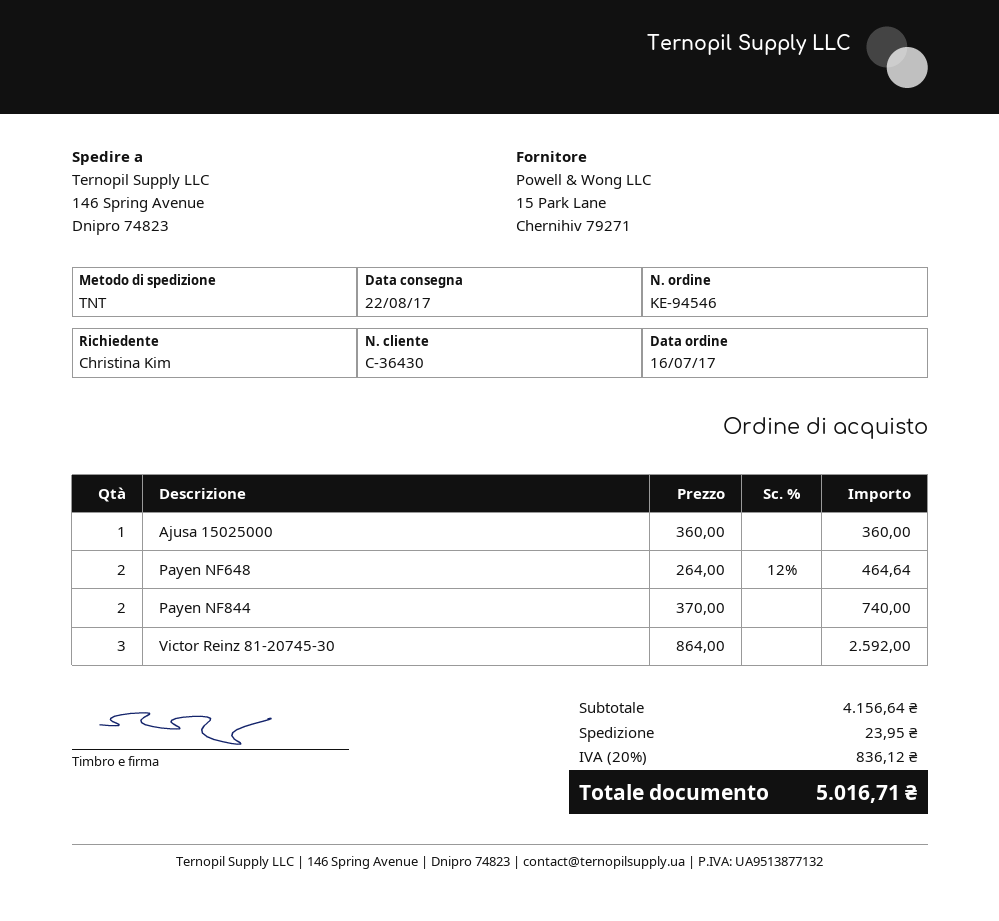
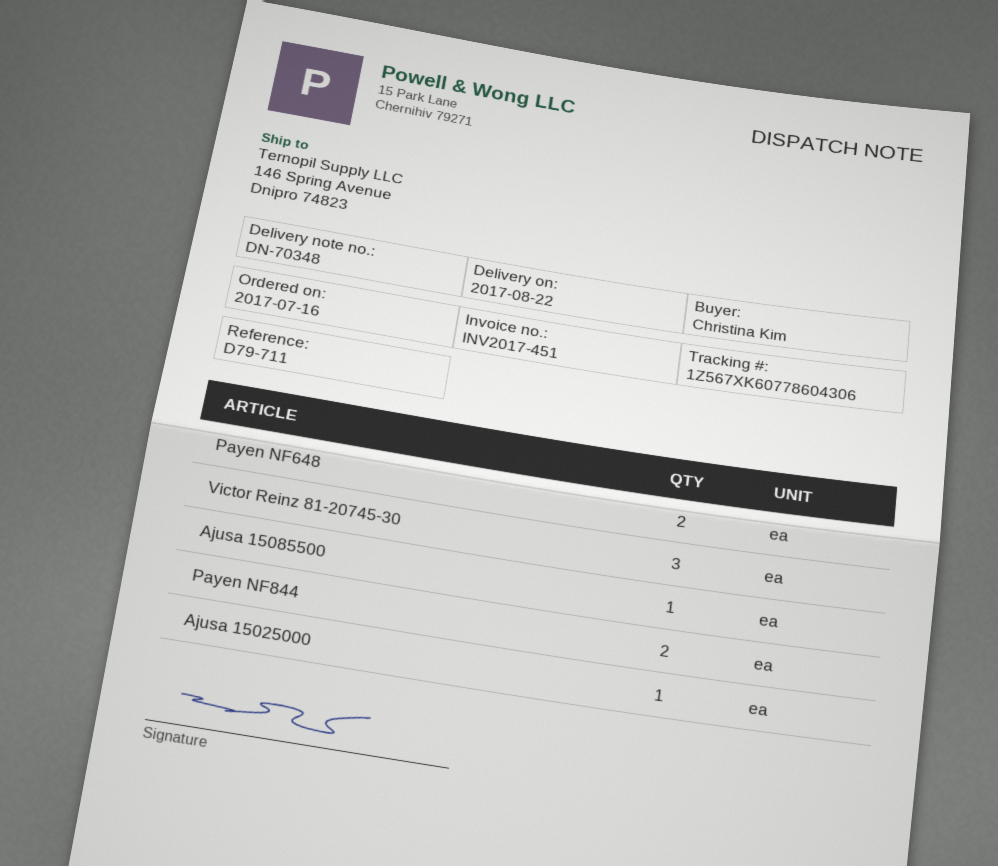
Ajusa 15085500: none -> 1

